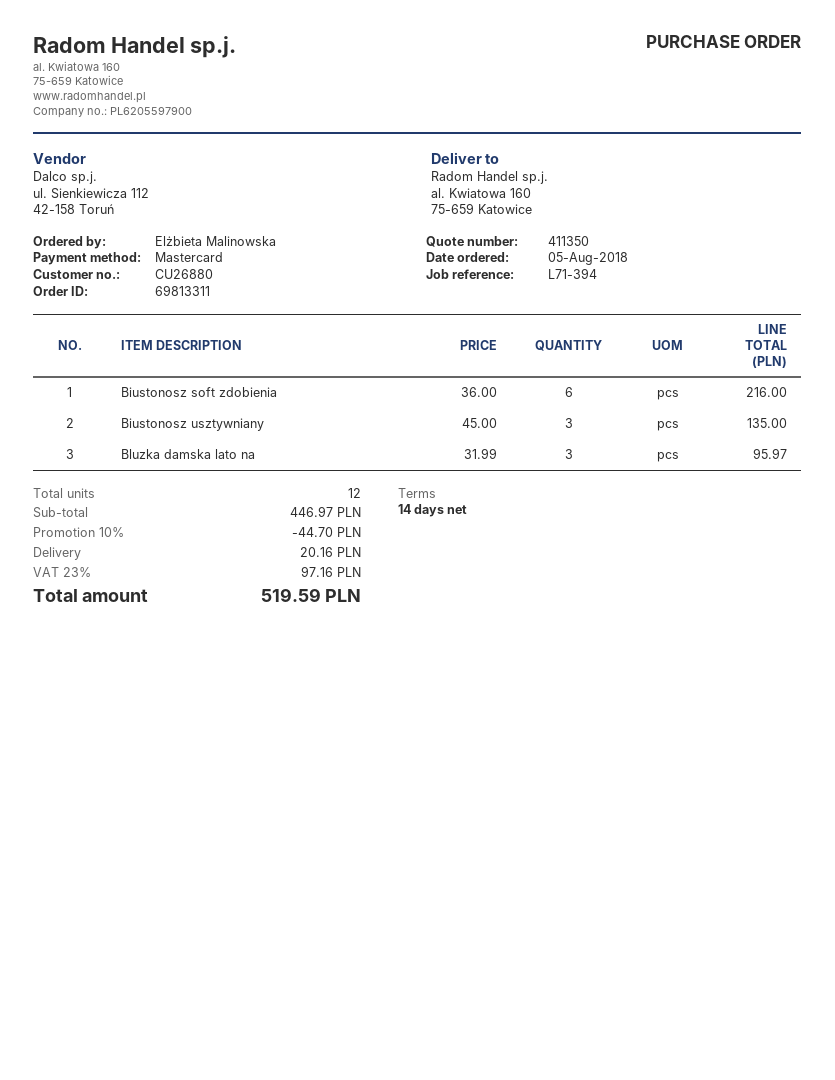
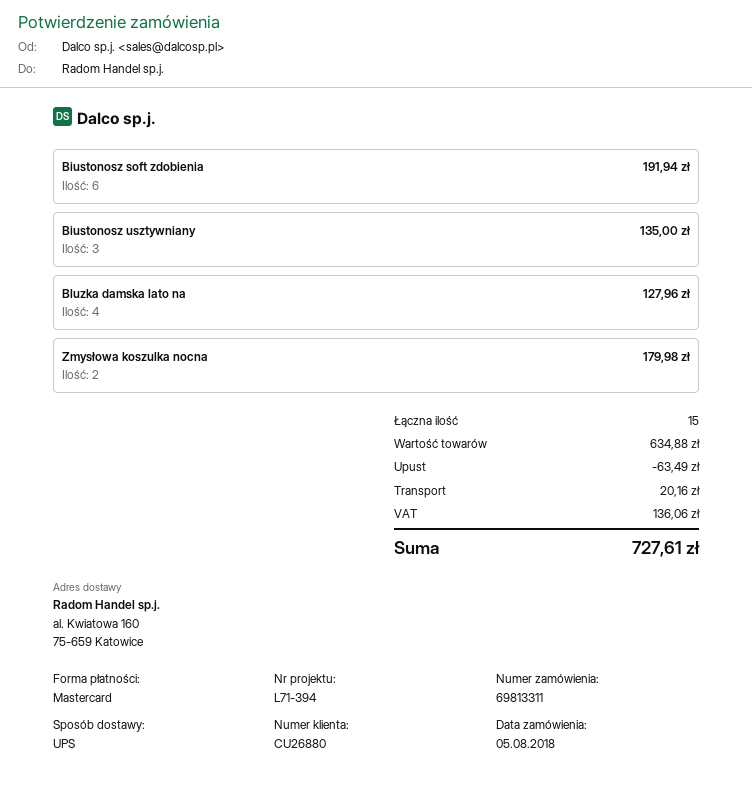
Biustonosz soft zdobienia: 6 for 216.00 -> 6 for 191.94
Bluzka damska lato na: 3 for 95.97 -> 4 for 127.96
Zmysłowa koszulka nocna: none -> 2 for 179.98
total quantity: 12 -> 15
subtotal: 446.97 -> 634.88
discount: 44.70 -> 63.49
tax: 97.16 -> 136.06
total: 519.59 -> 727.61

